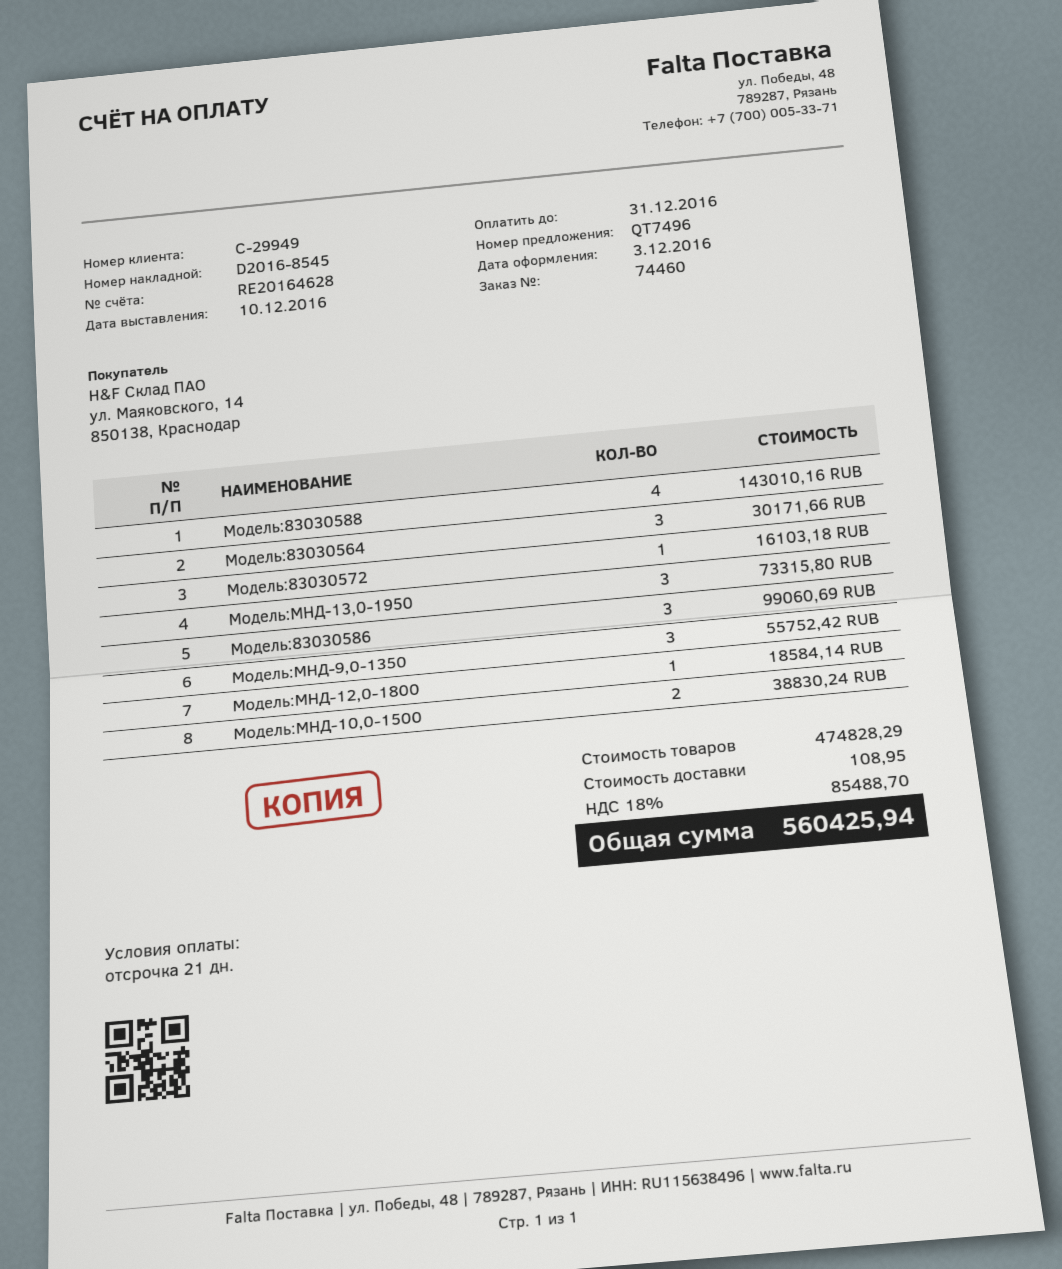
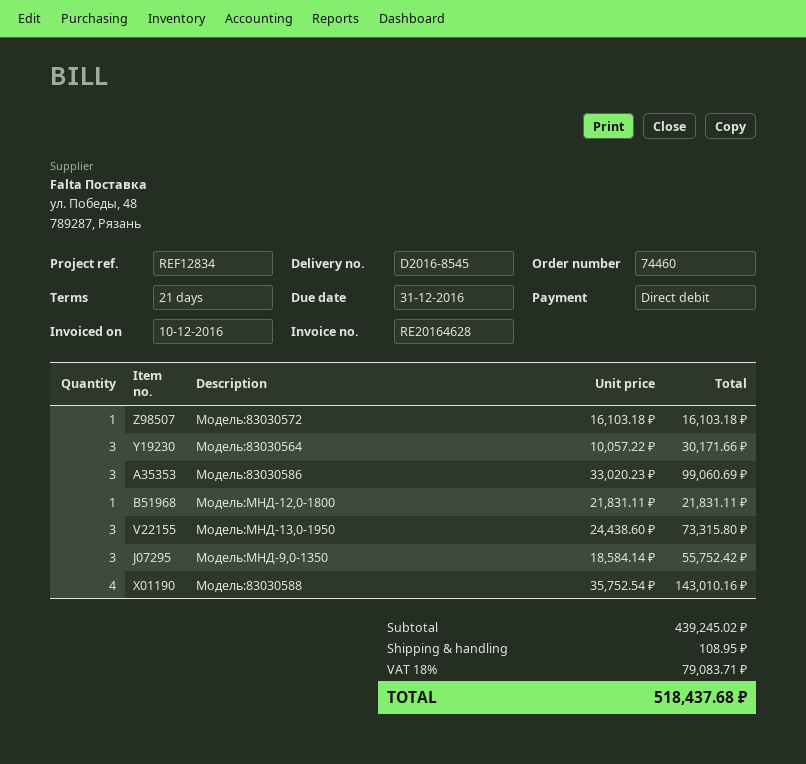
Модель:МНД-12,0-1800: 1 for 18584.14 -> 1 for 21831.11
Модель:МНД-10,0-1500: 2 for 38830.24 -> none
subtotal: 474828.29 -> 439245.02
tax: 18% = 85488.70 -> 18% = 79083.71
total: 560425.94 -> 518437.68

